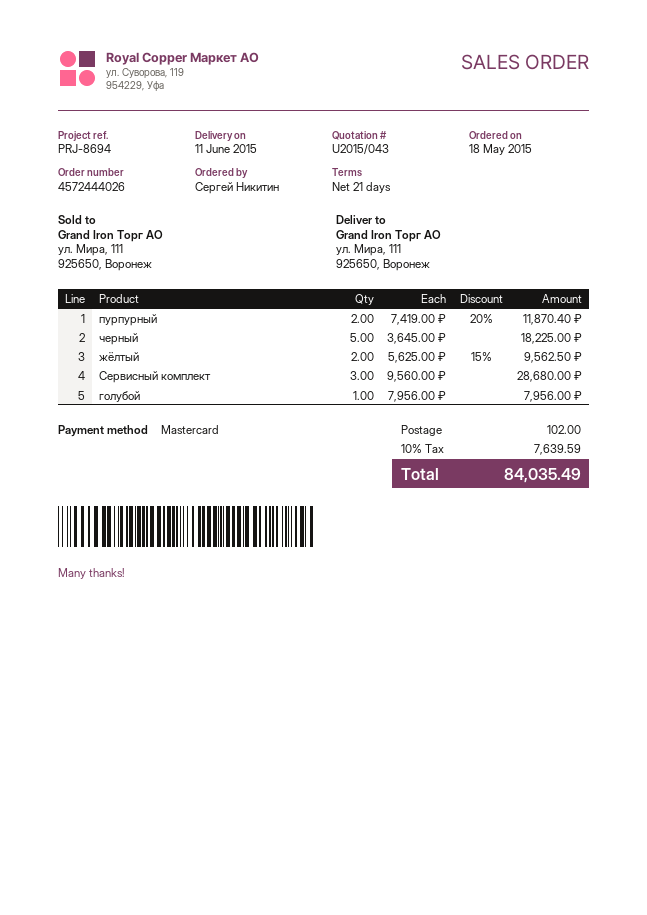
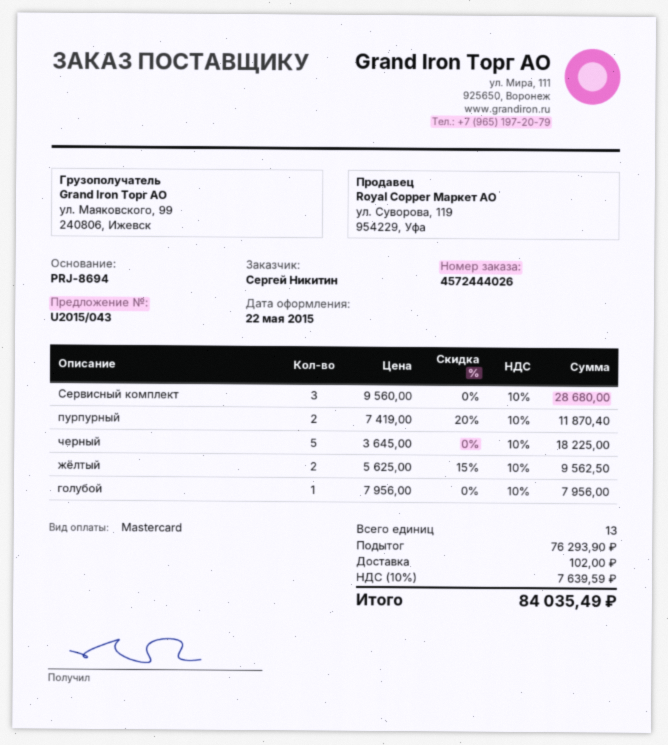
order date: 2015-05-18 -> 2015-05-22
ship to: ул. Мира, 111, 925650, Воронеж -> ул. Маяковского, 99, 240806, Ижевск

